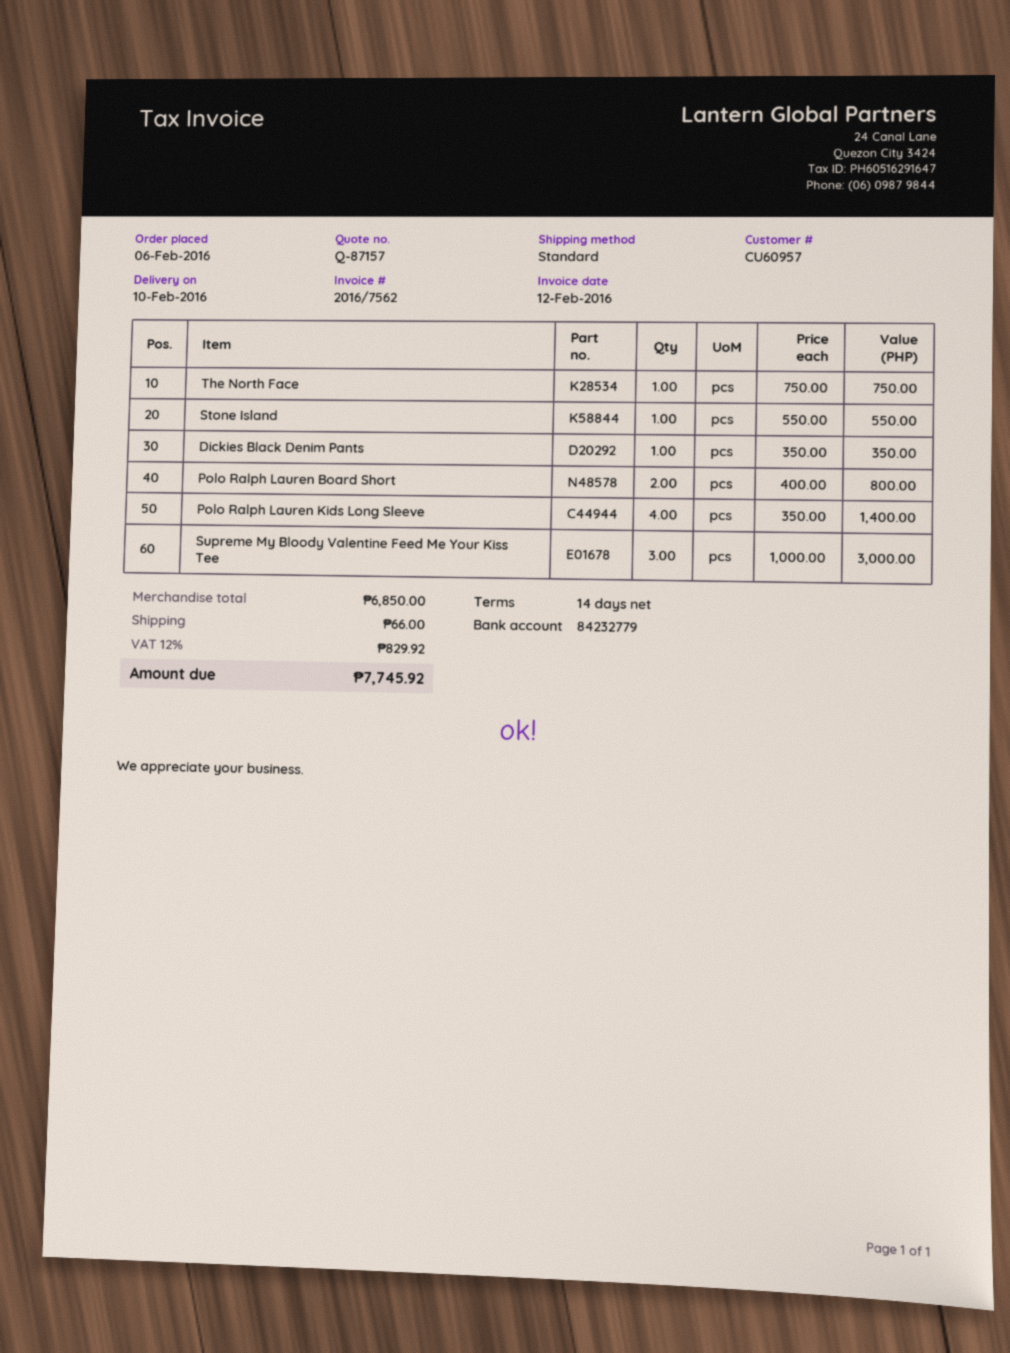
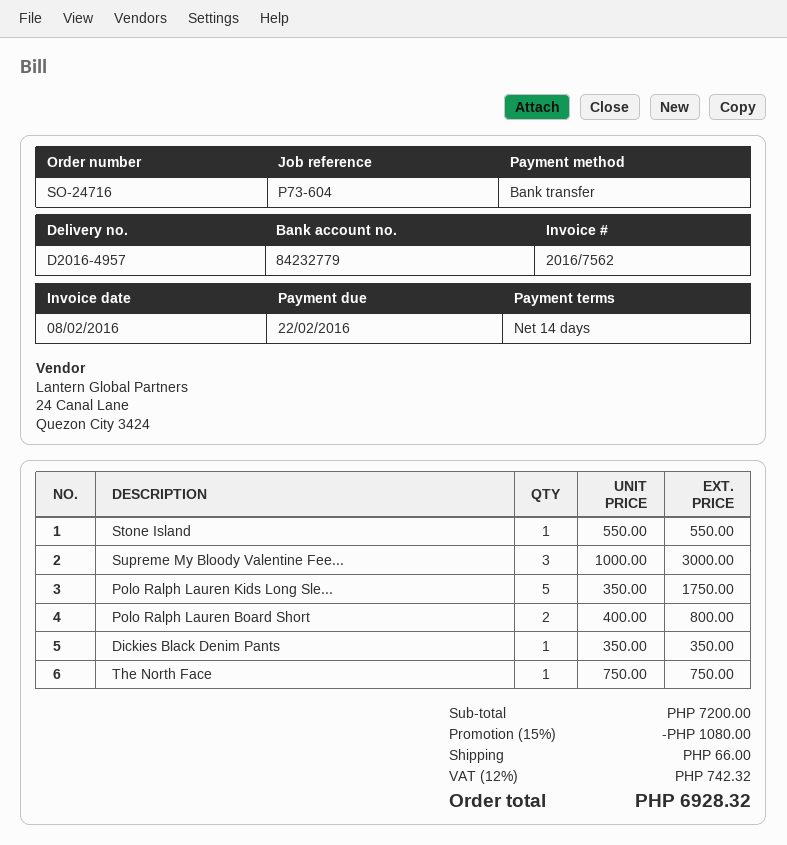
invoice date: 2016-02-12 -> 2016-02-08
Polo Ralph Lauren Kids Long Sleeve: 4 x 350.00 = 1400.00 -> 5 x 350.00 = 1750.00
subtotal: 6850.00 -> 7200.00
discount: none -> 15% = 1080.00
tax: 12% = 829.92 -> 12% = 742.32
total: 7745.92 -> 6928.32

